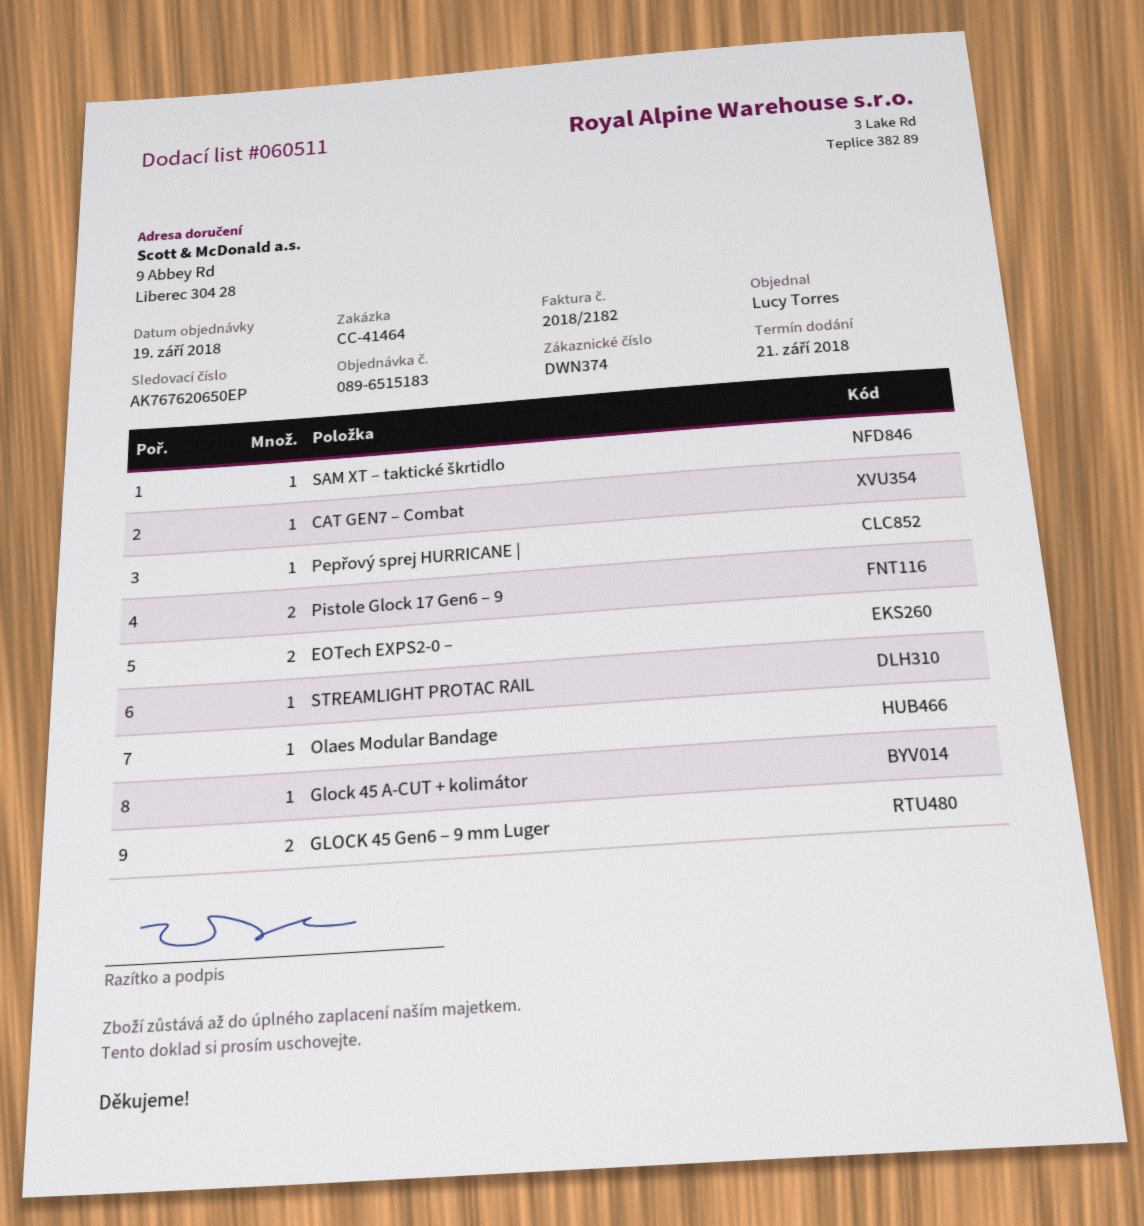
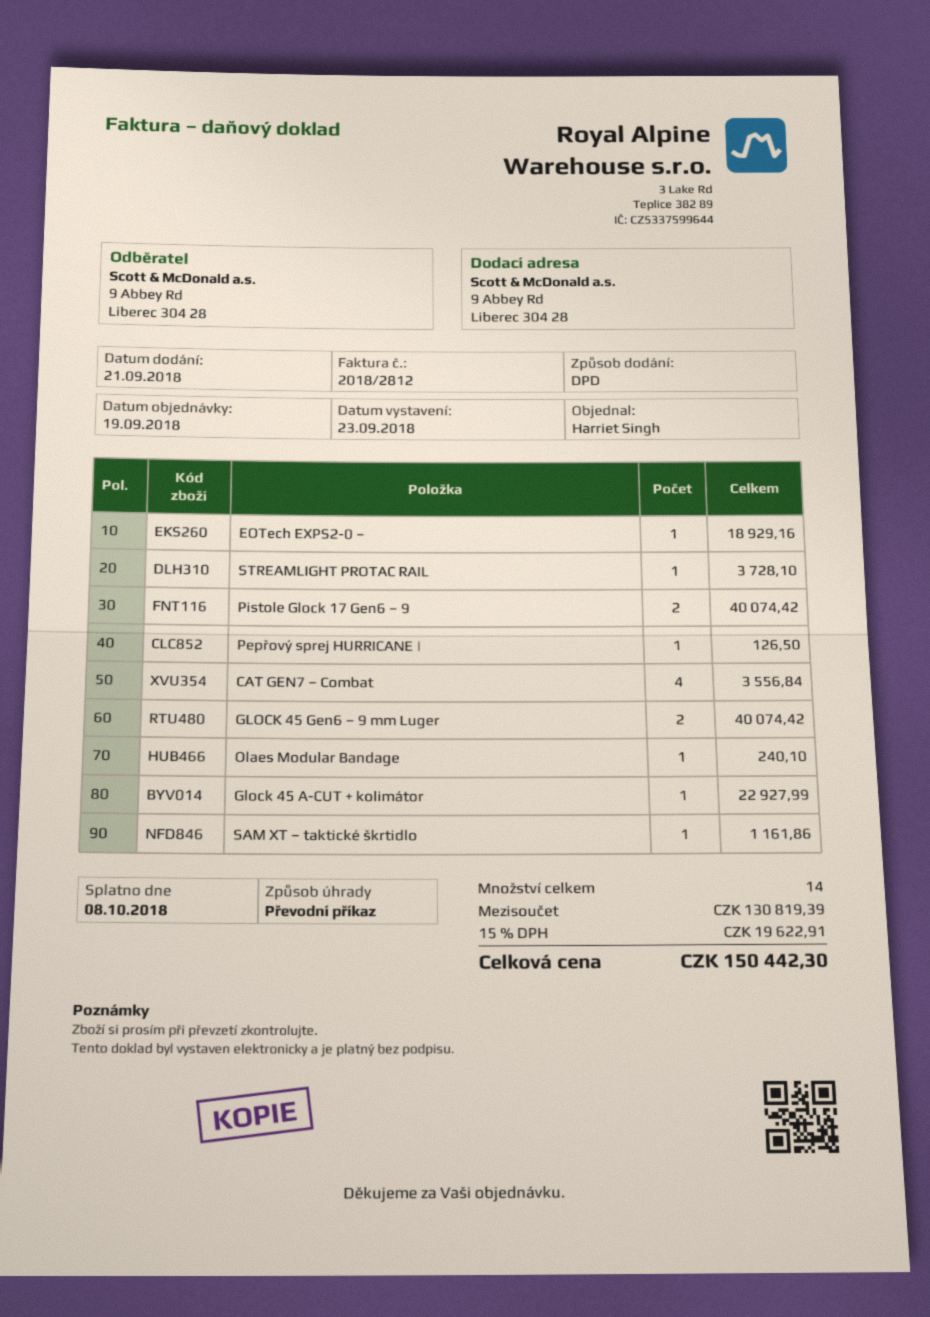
invoice number: 2018/2182 -> 2018/2812
ordered by: Lucy Torres -> Harriet Singh
CAT GEN7 – Combat: 1 -> 4
EOTech EXPS2-0 –: 2 -> 1

